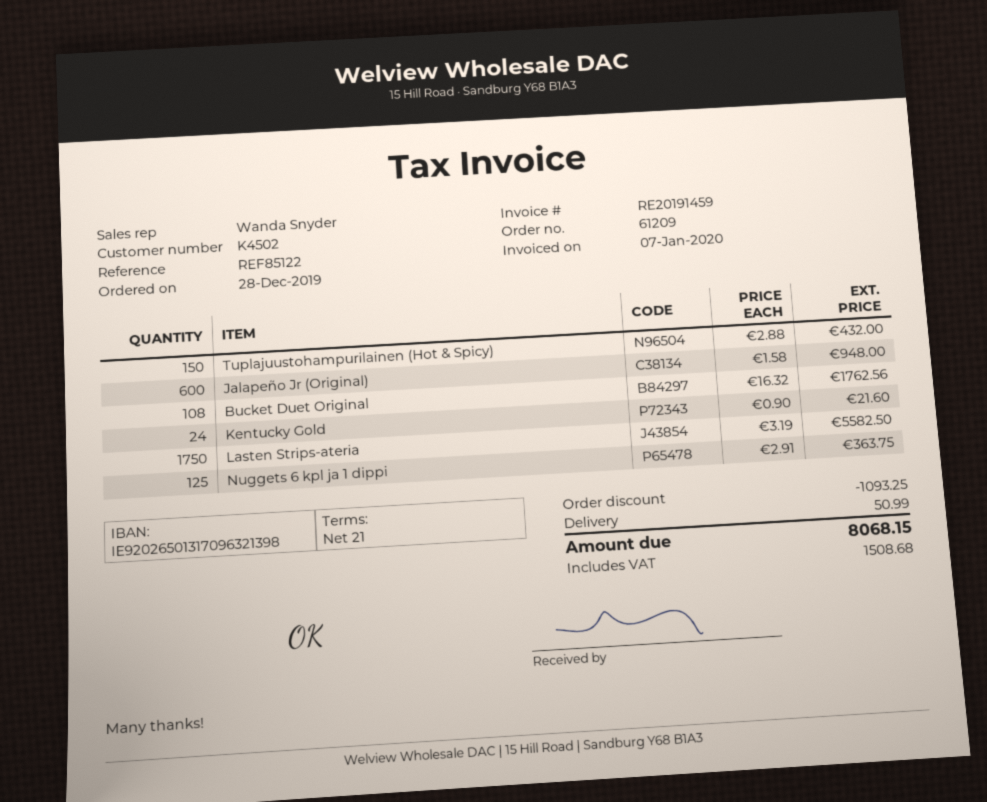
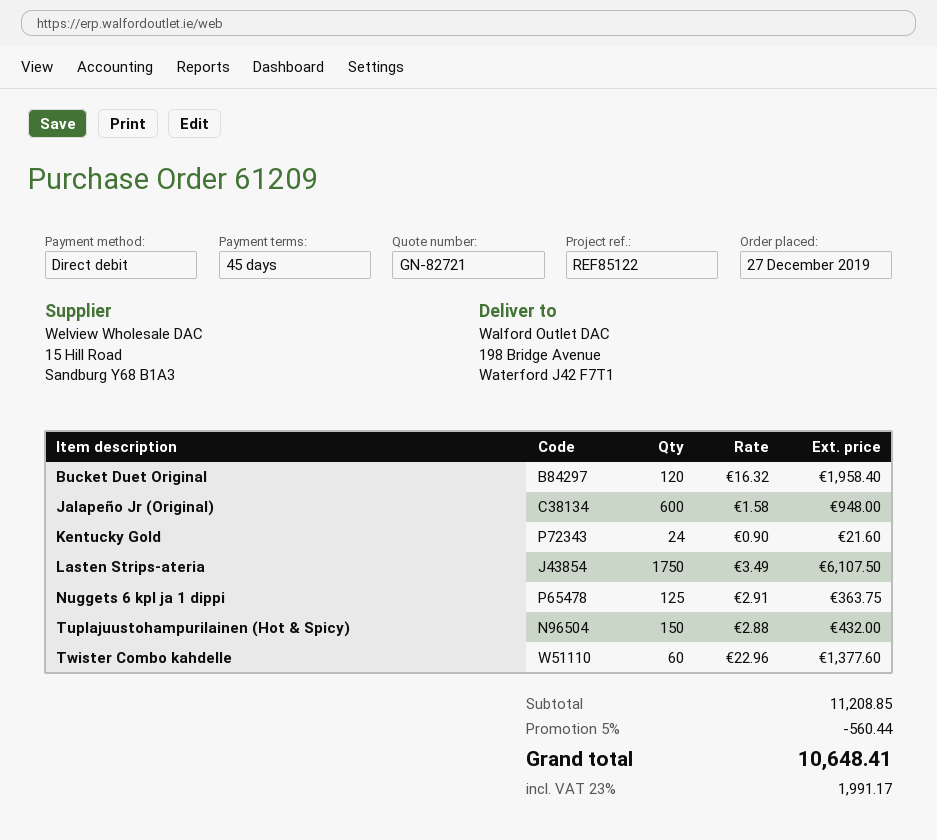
order date: 2019-12-28 -> 2019-12-27
payment terms: 21 days -> 45 days
Bucket Duet Original: 108 x 16.32 = 1762.56 -> 120 x 16.32 = 1958.40
Lasten Strips-ateria: 1750 x 3.19 = 5582.50 -> 1750 x 3.49 = 6107.50
Twister Combo kahdelle: none -> 60 x 22.96 = 1377.60
discount: 1093.25 -> 560.44
shipping: 50.99 -> none
tax: 1508.68 -> 1991.17
total: 8068.15 -> 10648.41

